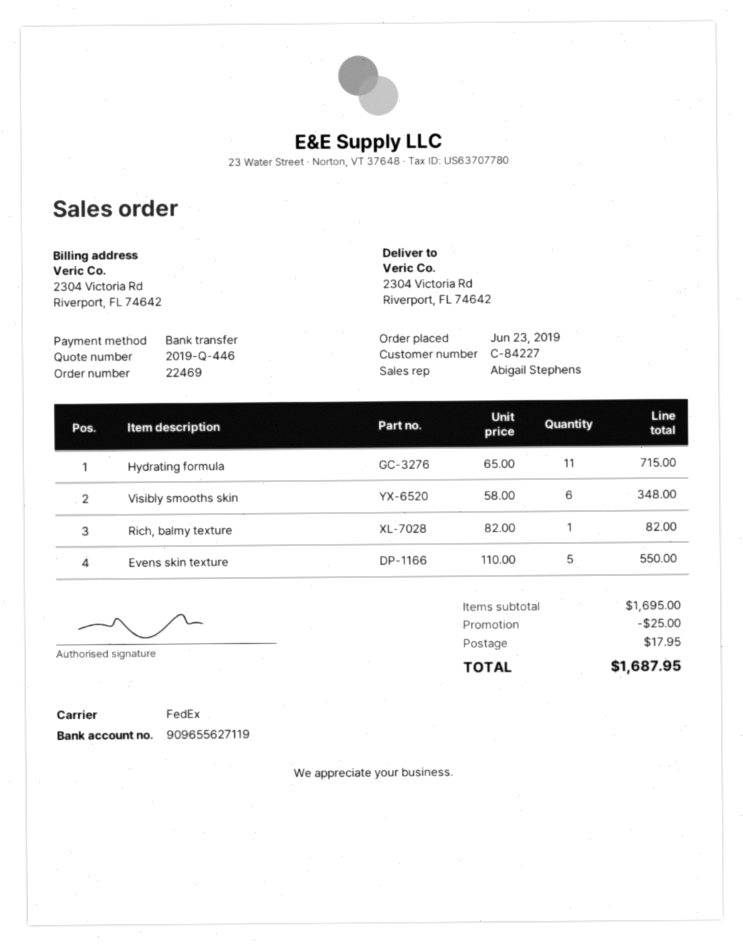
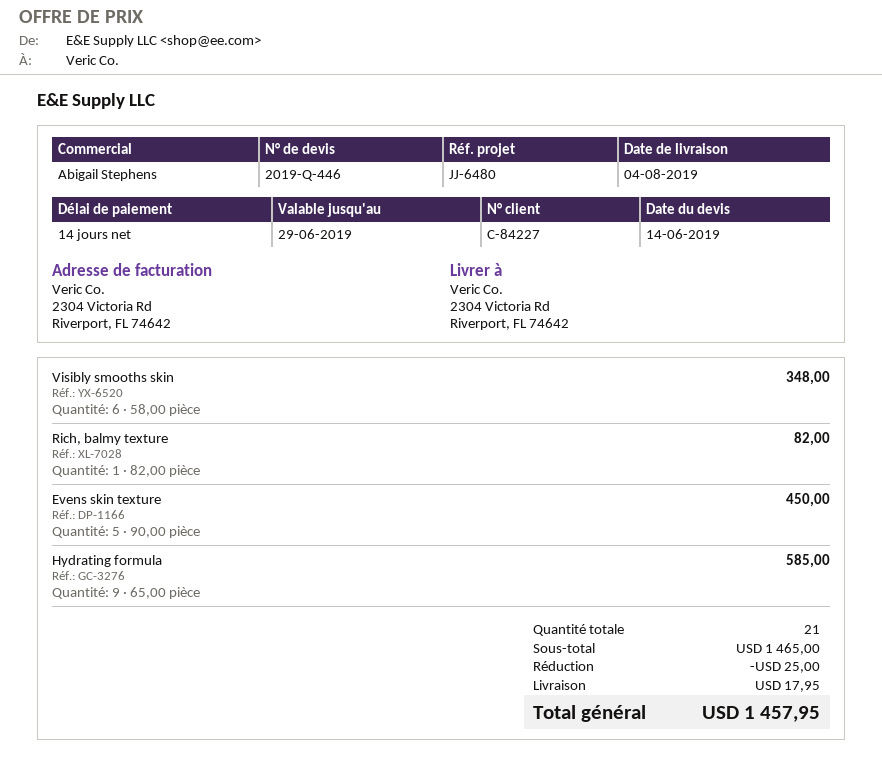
Hydrating formula: 11 x 65.00 = 715.00 -> 9 x 65.00 = 585.00
Evens skin texture: 5 x 110.00 = 550.00 -> 5 x 90.00 = 450.00
subtotal: 1695.00 -> 1465.00
total: 1687.95 -> 1457.95

